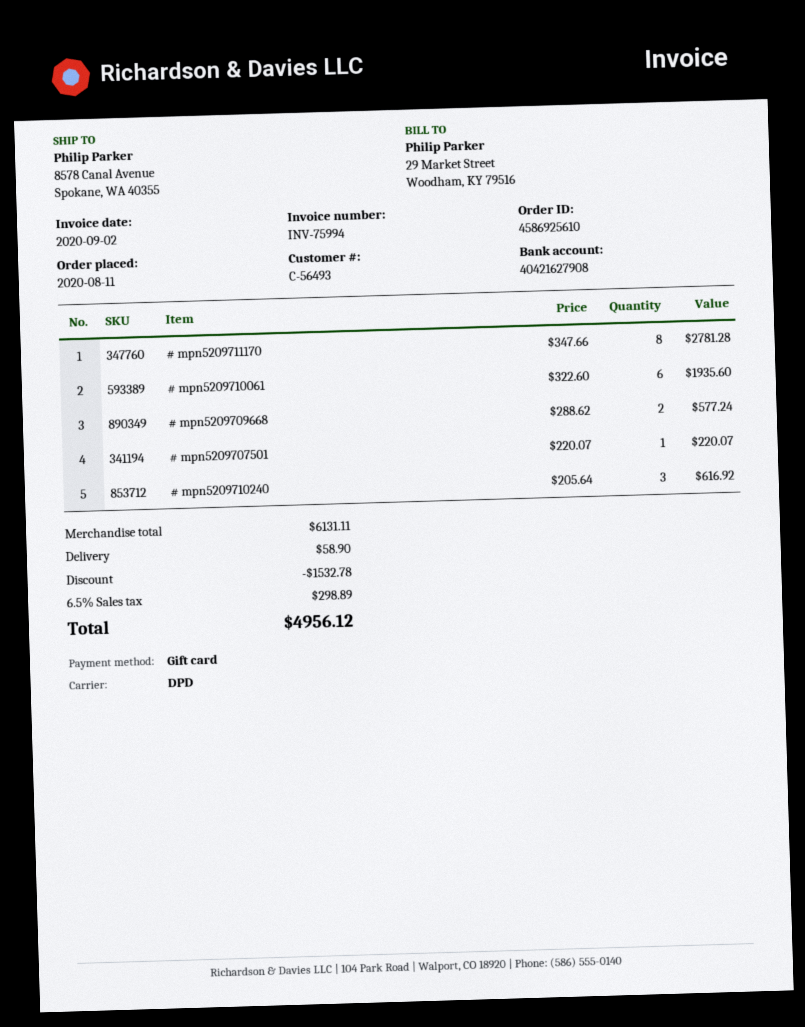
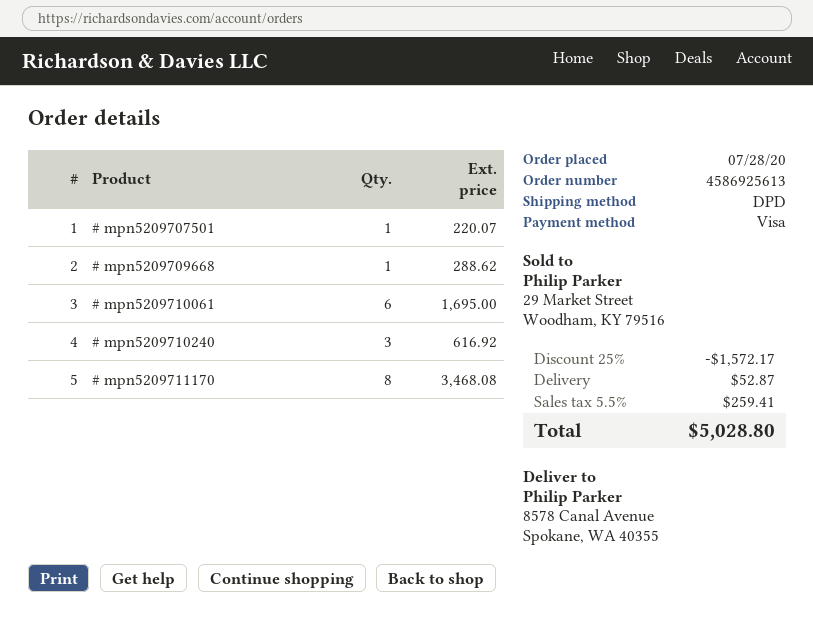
order number: 4586925610 -> 4586925613
order date: 2020-08-11 -> 2020-07-28
payment method: gift card -> Visa
# mpn5209711170: 8 for 2781.28 -> 8 for 3468.08
# mpn5209710061: 6 for 1935.60 -> 6 for 1695.00
# mpn5209709668: 2 for 577.24 -> 1 for 288.62
discount: 1532.78 -> 1572.17
shipping: 58.90 -> 52.87
tax: 6.5% = 298.89 -> 5.5% = 259.41
total: 4956.12 -> 5028.80

